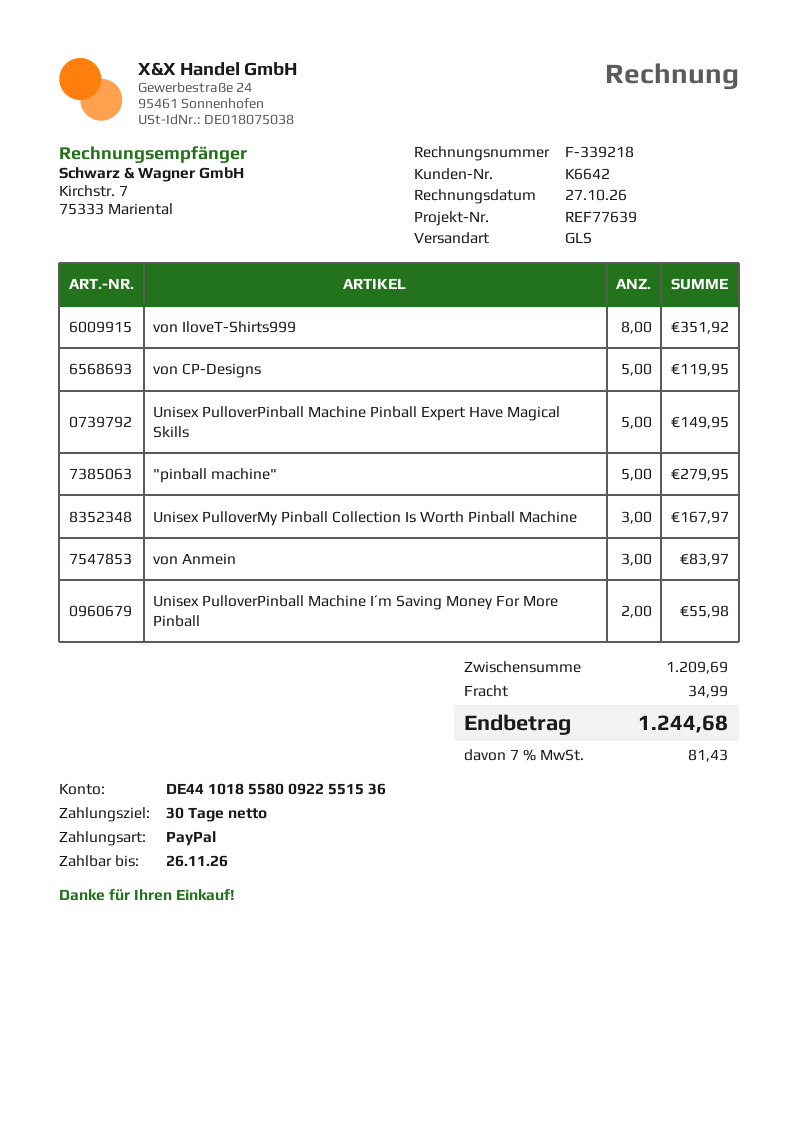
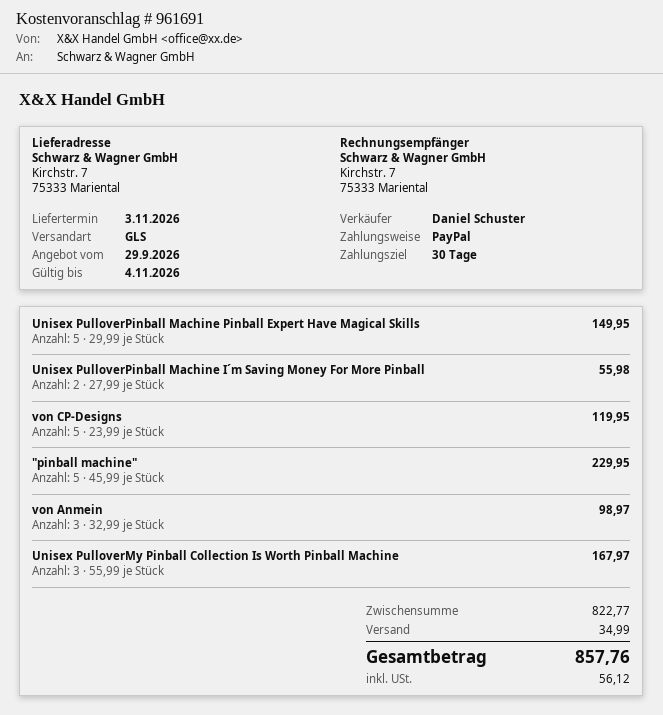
von IloveT-Shirts999: 8 for 351.92 -> none
"pinball machine": 5 for 279.95 -> 5 for 229.95
von Anmein: 3 for 83.97 -> 3 for 98.97
subtotal: 1209.69 -> 822.77
tax: 81.43 -> 56.12
total: 1244.68 -> 857.76

